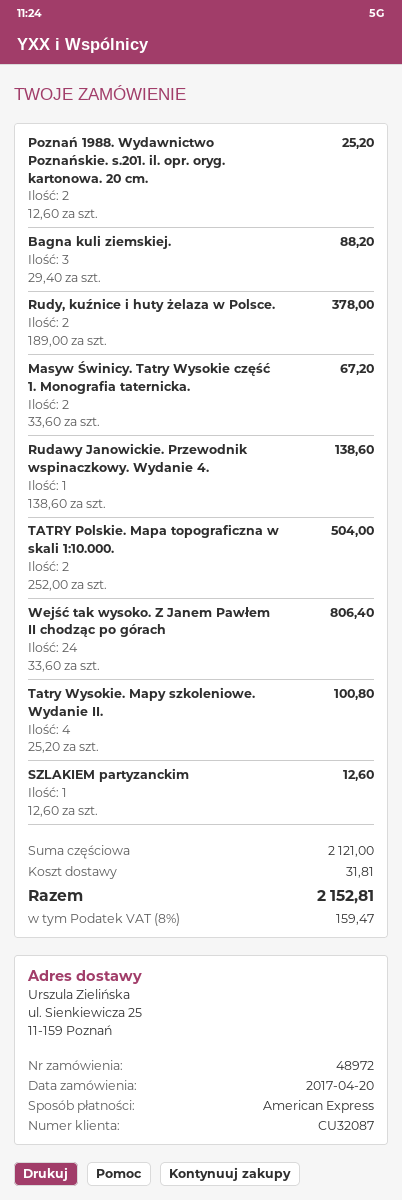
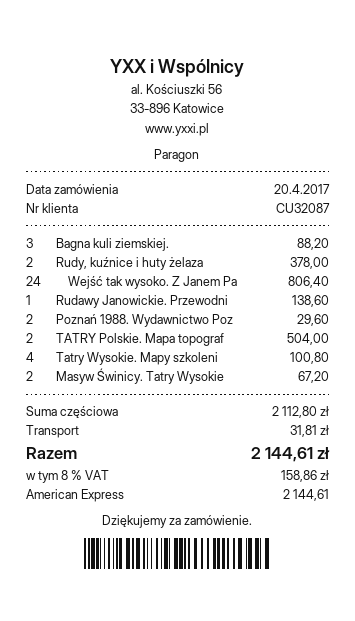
Poznań 1988. Wydawnictwo Poznańskie. s.201. il. opr. oryg. kartonowa. 20 cm.: 2 for 25.20 -> 2 for 29.60
SZLAKIEM partyzanckim: 1 for 12.60 -> none
subtotal: 2121.00 -> 2112.80
tax: 8% = 159.47 -> 8% = 158.86
total: 2152.81 -> 2144.61

